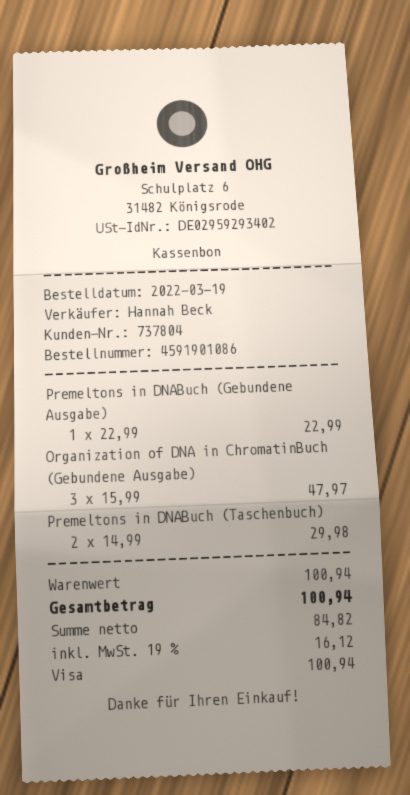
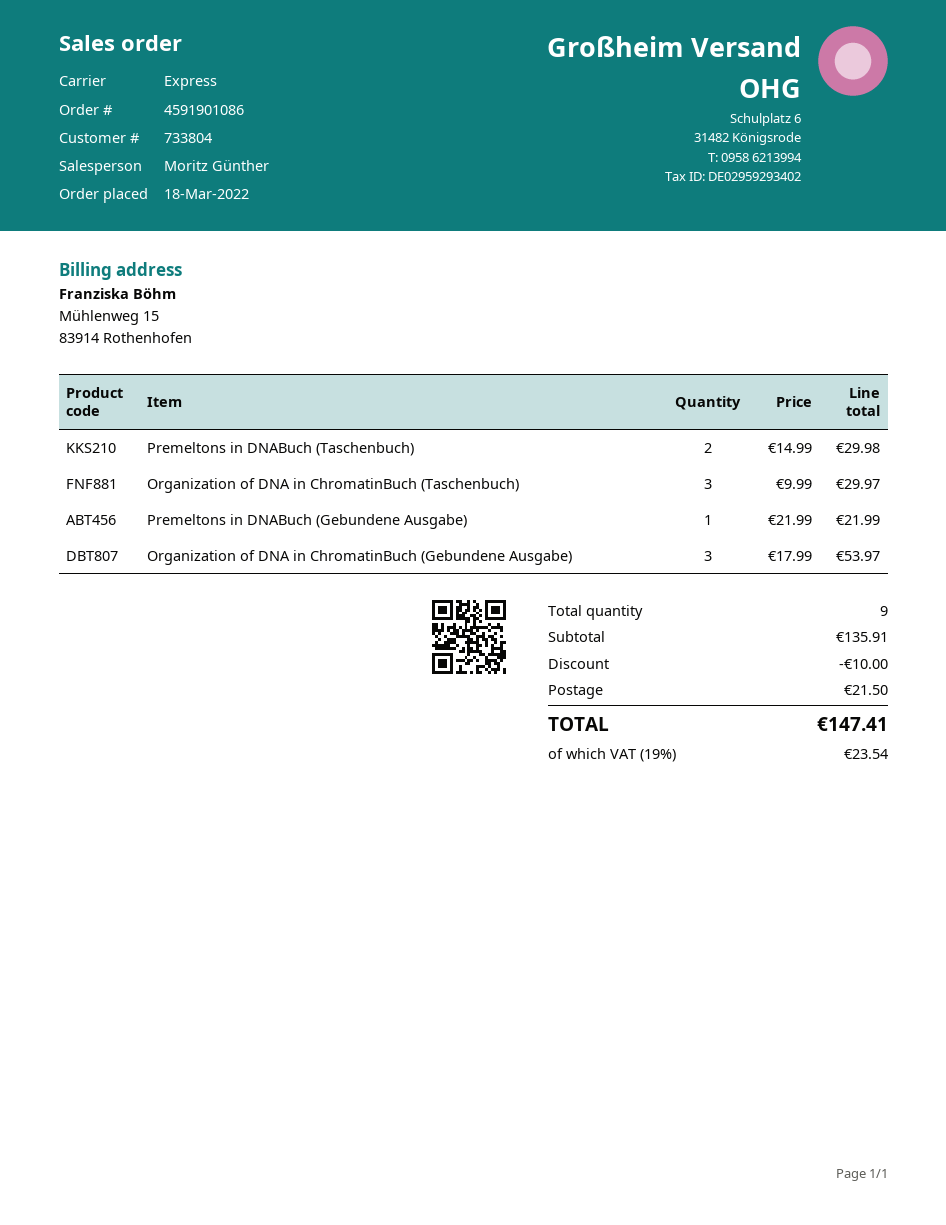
order date: 2022-03-19 -> 2022-03-18
customer number: 737804 -> 733804
sales rep: Hannah Beck -> Moritz Günther
Premeltons in DNABuch (Gebundene Ausgabe): 1 x 22.99 = 22.99 -> 1 x 21.99 = 21.99
Organization of DNA in ChromatinBuch (Gebundene Ausgabe): 3 x 15.99 = 47.97 -> 3 x 17.99 = 53.97
Organization of DNA in ChromatinBuch (Taschenbuch): none -> 3 x 9.99 = 29.97
subtotal: 100.94 -> 135.91
discount: none -> 10.00
shipping: none -> 21.50
tax: 19% = 16.12 -> 19% = 23.54
total: 100.94 -> 147.41

